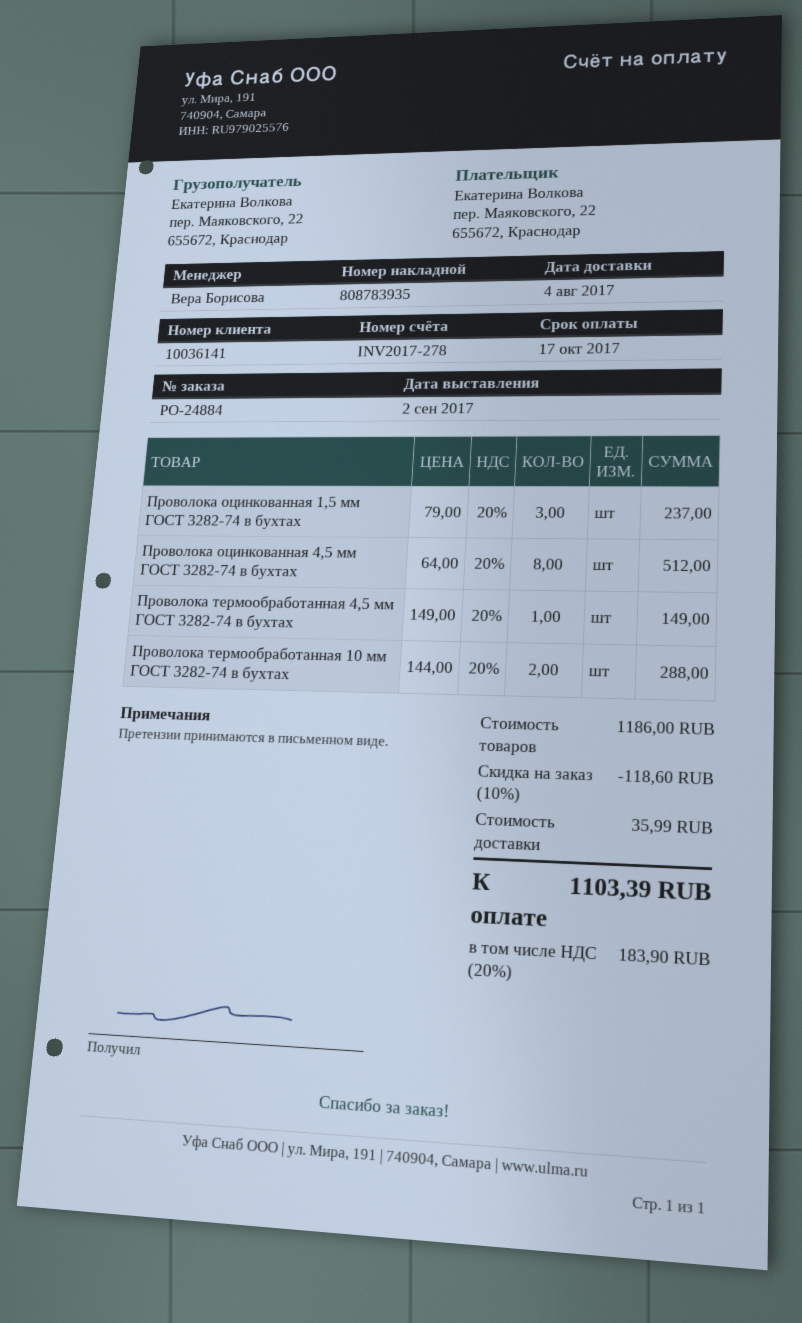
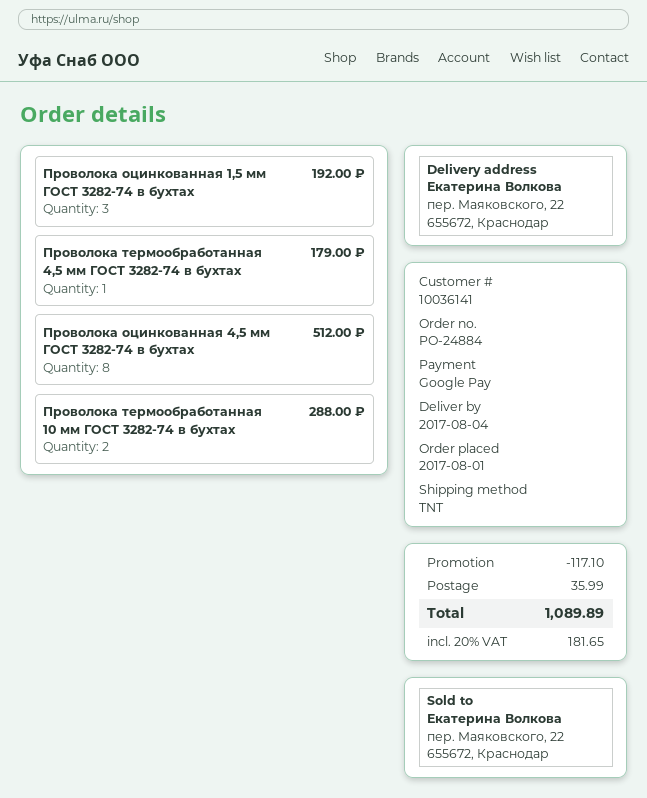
Проволока оцинкованная 1,5 мм ГОСТ 3282-74 в бухтах: 3 for 237.00 -> 3 for 192.00
Проволока термообработанная 4,5 мм ГОСТ 3282-74 в бухтах: 1 for 149.00 -> 1 for 179.00
discount: 118.60 -> 117.10
tax: 20% = 183.90 -> 20% = 181.65
total: 1103.39 -> 1089.89

